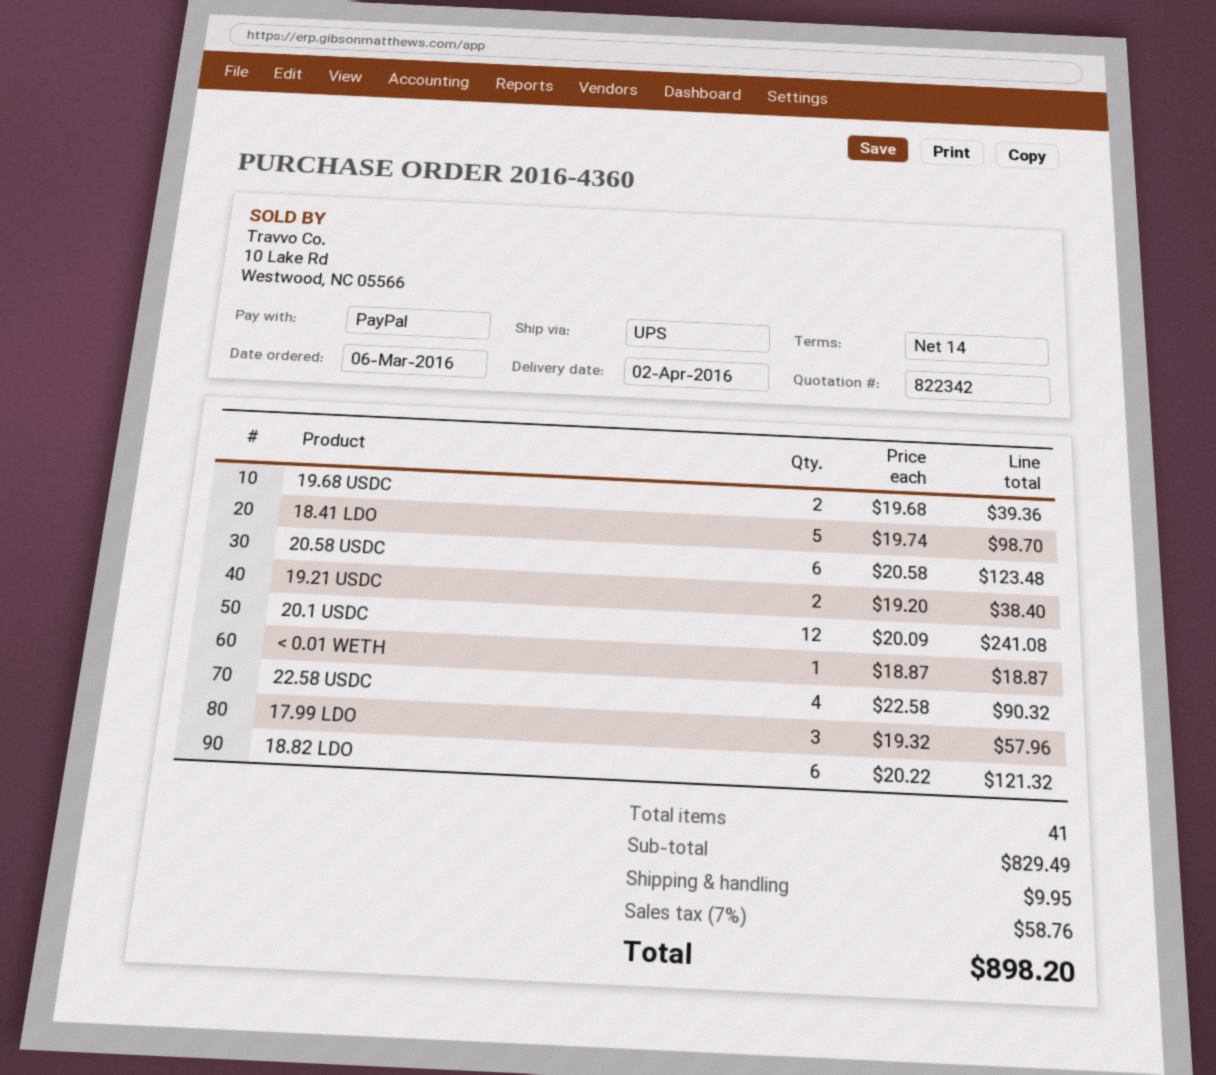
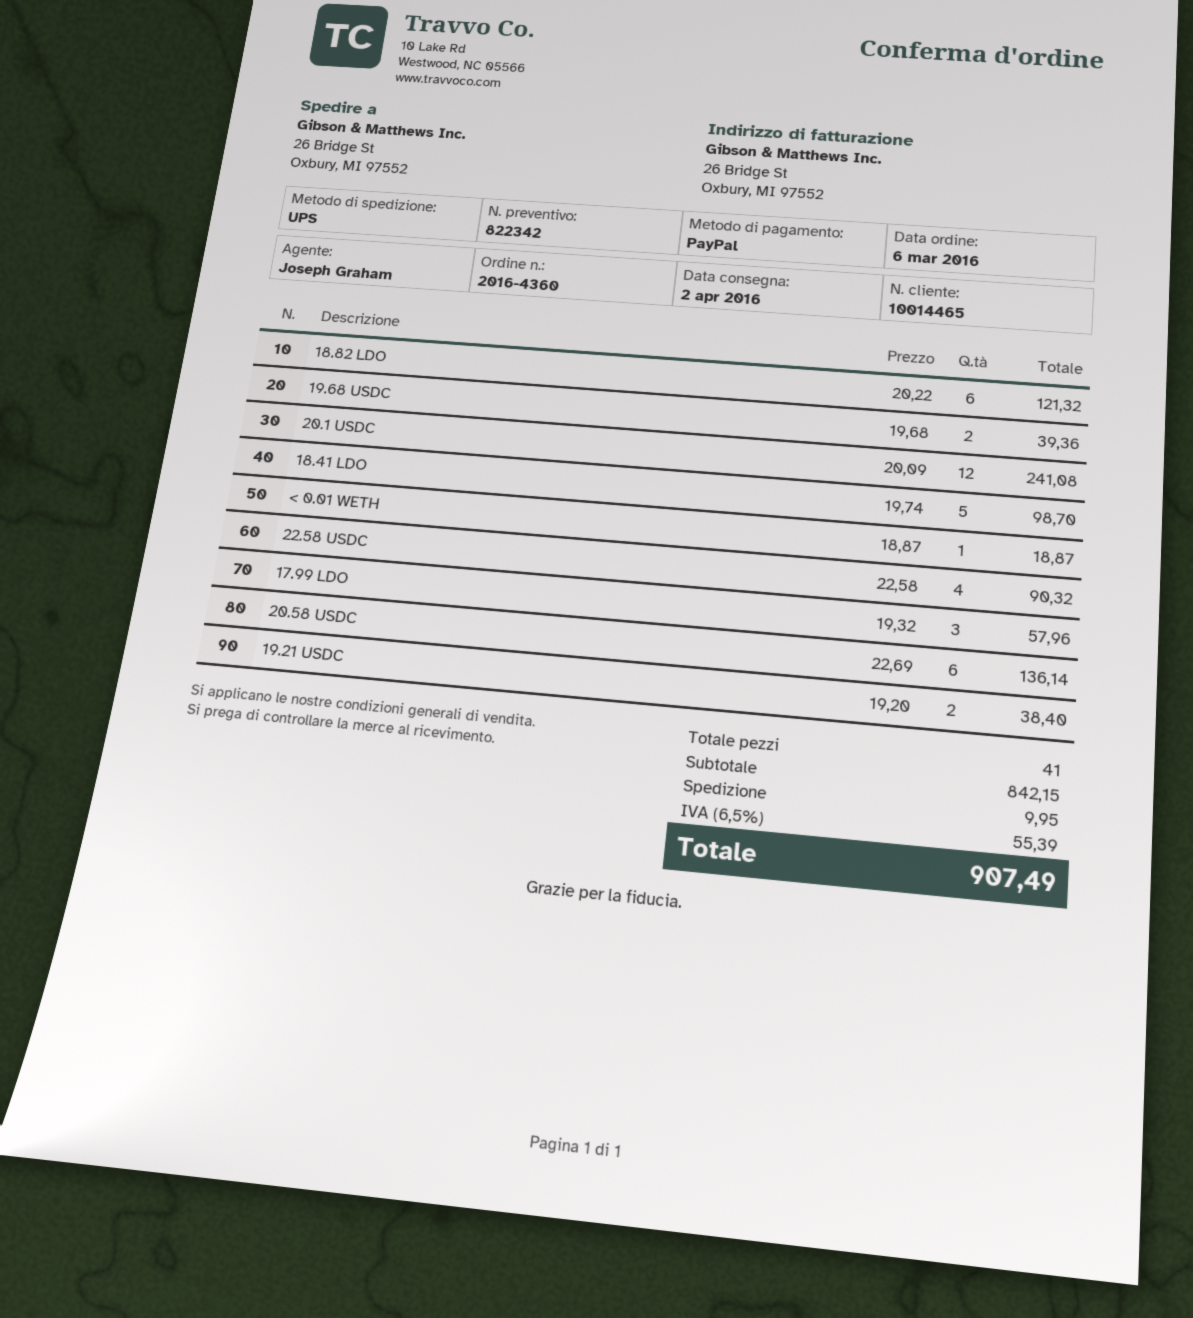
20.58 USDC: 6 x 20.58 = 123.48 -> 6 x 22.69 = 136.14
subtotal: 829.49 -> 842.15
tax: 7% = 58.76 -> 6.5% = 55.39
total: 898.20 -> 907.49

